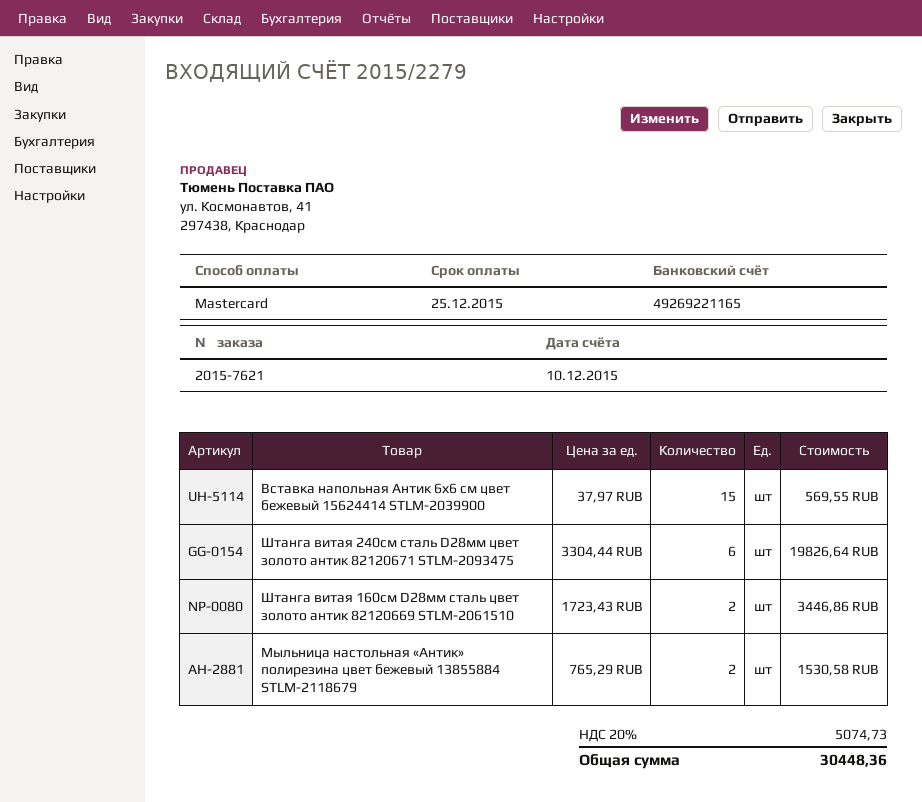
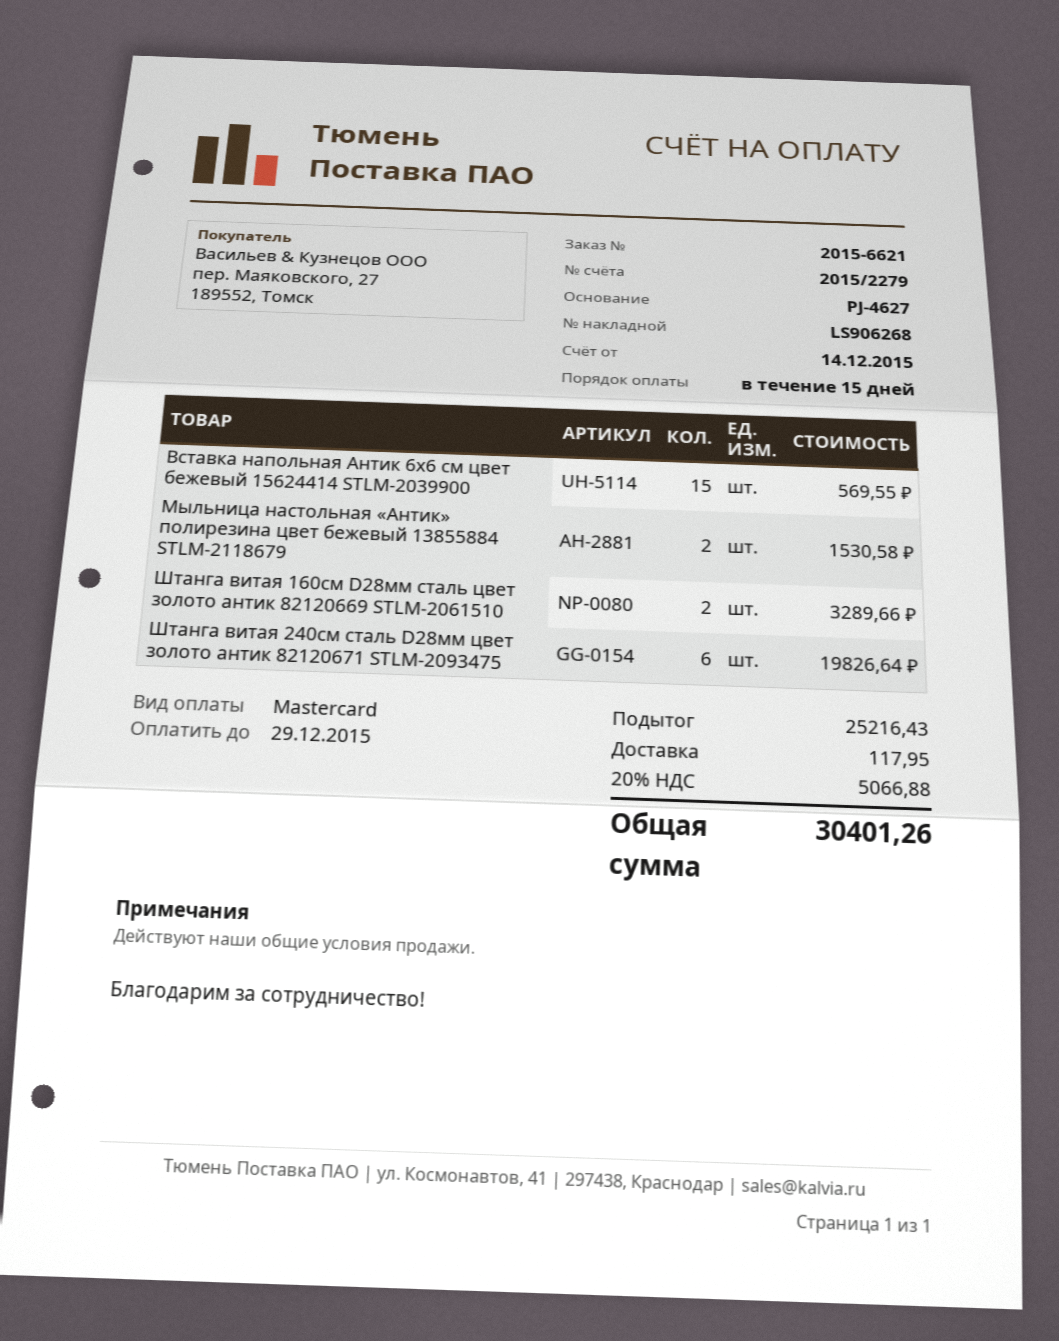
order number: 2015-7621 -> 2015-6621
invoice date: 2015-12-10 -> 2015-12-14
due date: 2015-12-25 -> 2015-12-29
Штанга витая 160см D28мм сталь цвет золото антик 82120669 STLM-2061510: 2 for 3446.86 -> 2 for 3289.66
shipping: none -> 117.95
tax: 20% = 5074.73 -> 20% = 5066.88
total: 30448.36 -> 30401.26

